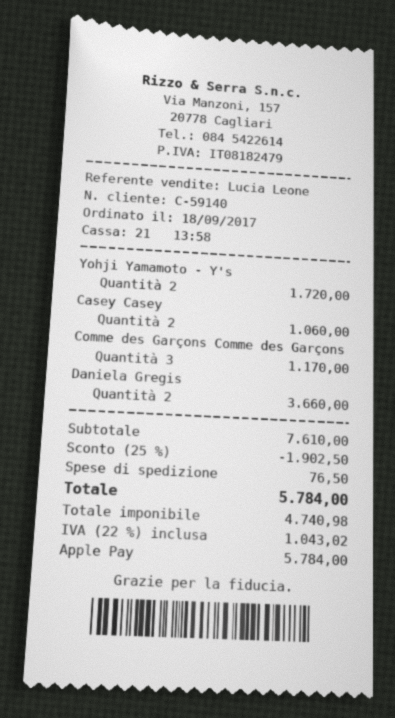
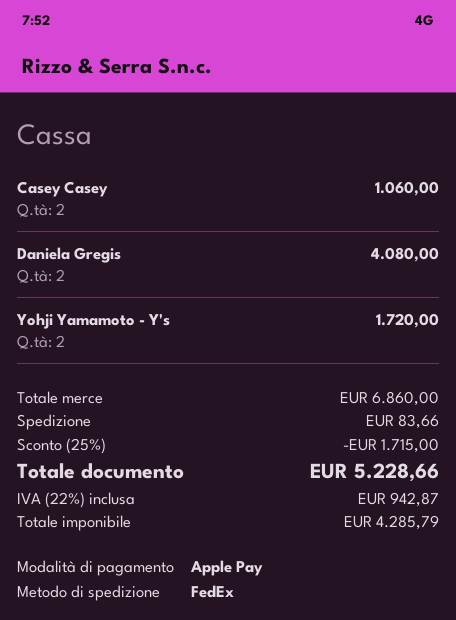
Comme des Garçons Comme des Garçons: 3 for 1170.00 -> none
Daniela Gregis: 2 for 3660.00 -> 2 for 4080.00
subtotal: 7610.00 -> 6860.00
discount: 25% = 1902.50 -> 25% = 1715.00
shipping: 76.50 -> 83.66
net: 4740.98 -> 4285.79
tax: 22% = 1043.02 -> 22% = 942.87
total: 5784.00 -> 5228.66

